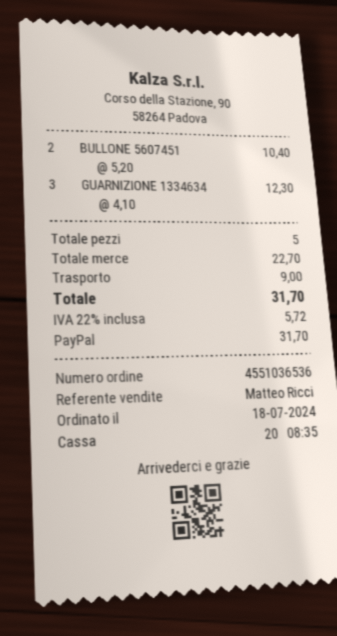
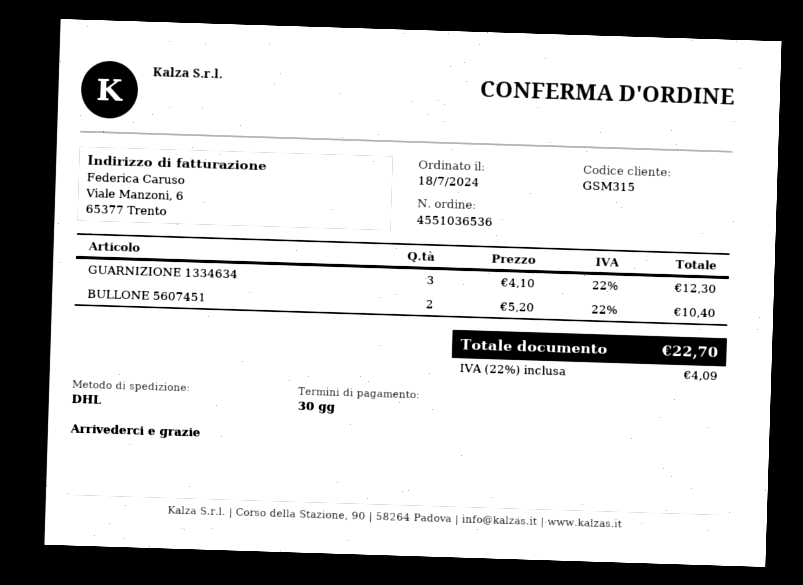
shipping: 9.00 -> none
tax: 22% = 5.72 -> 22% = 4.09
total: 31.70 -> 22.70

